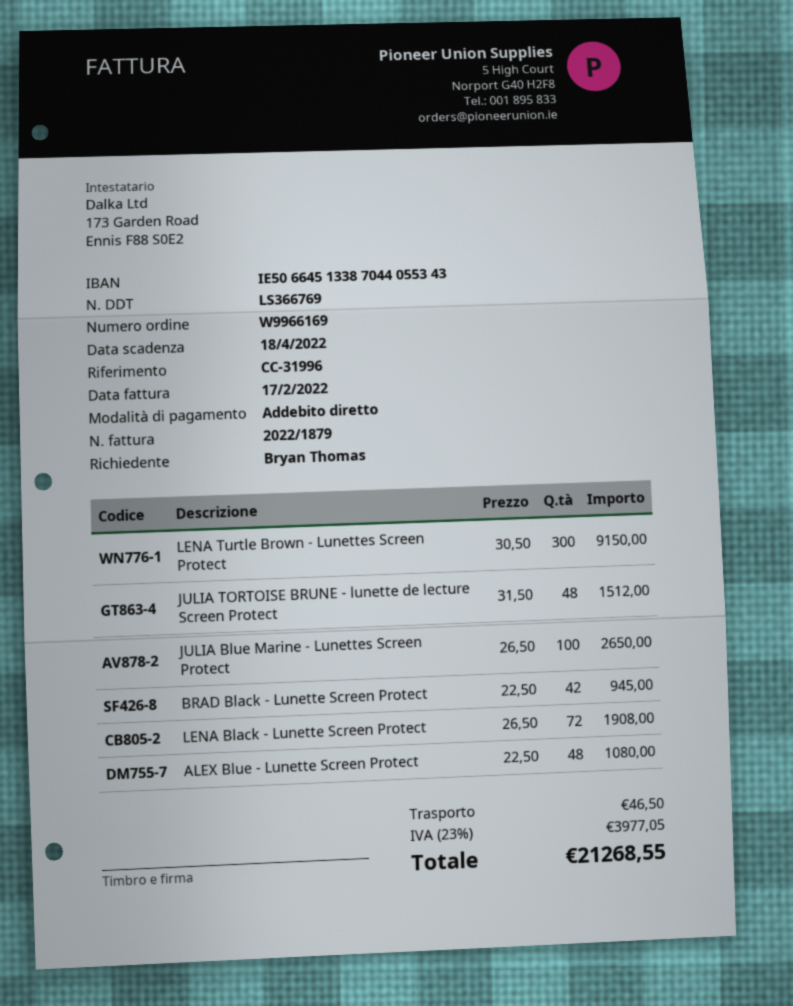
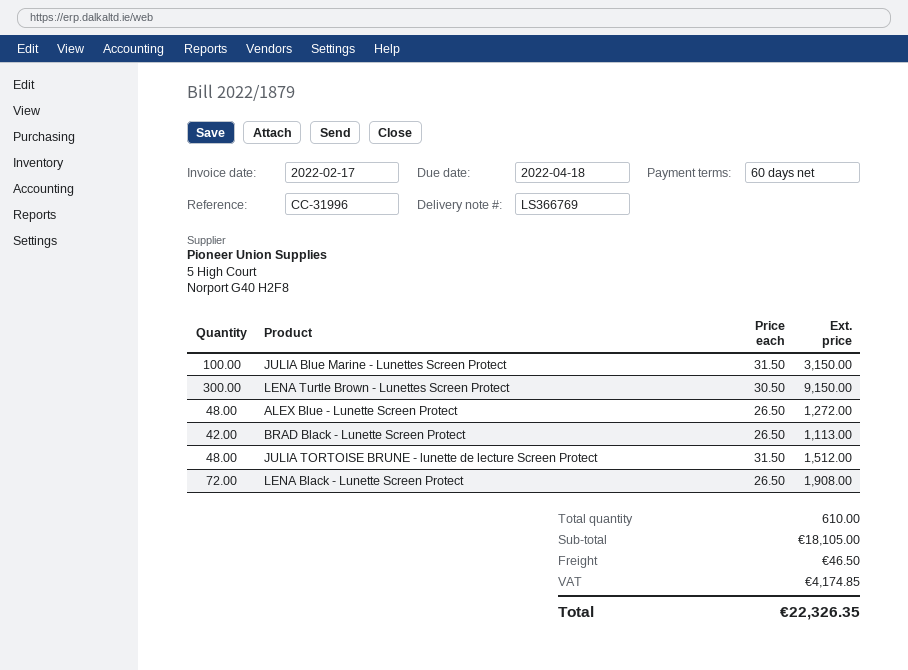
JULIA Blue Marine - Lunettes Screen Protect: 100 x 26.50 = 2650.00 -> 100 x 31.50 = 3150.00
BRAD Black - Lunette Screen Protect: 42 x 22.50 = 945.00 -> 42 x 26.50 = 1113.00
ALEX Blue - Lunette Screen Protect: 48 x 22.50 = 1080.00 -> 48 x 26.50 = 1272.00
tax: 3977.05 -> 4174.85
total: 21268.55 -> 22326.35

